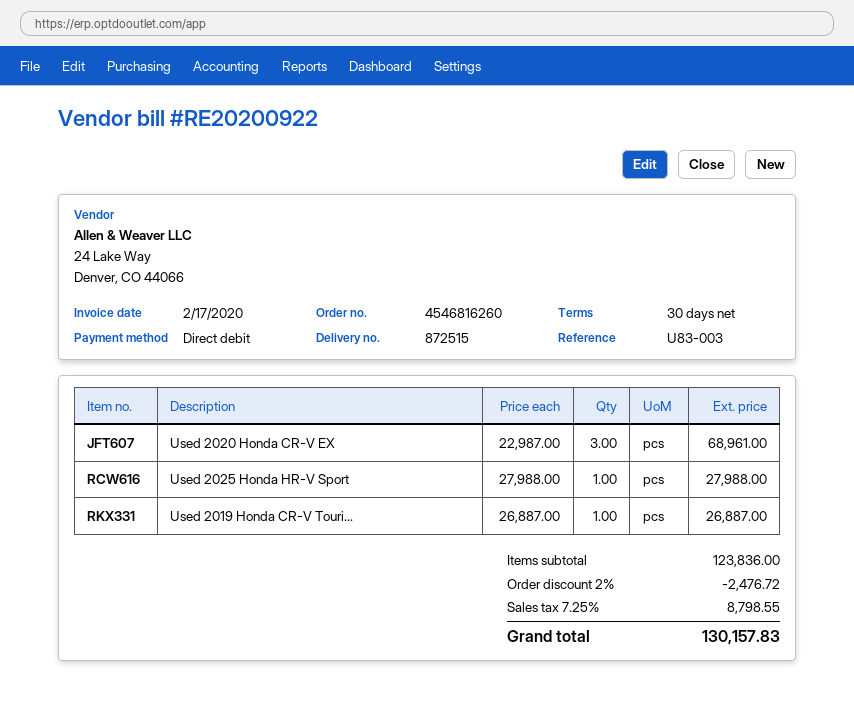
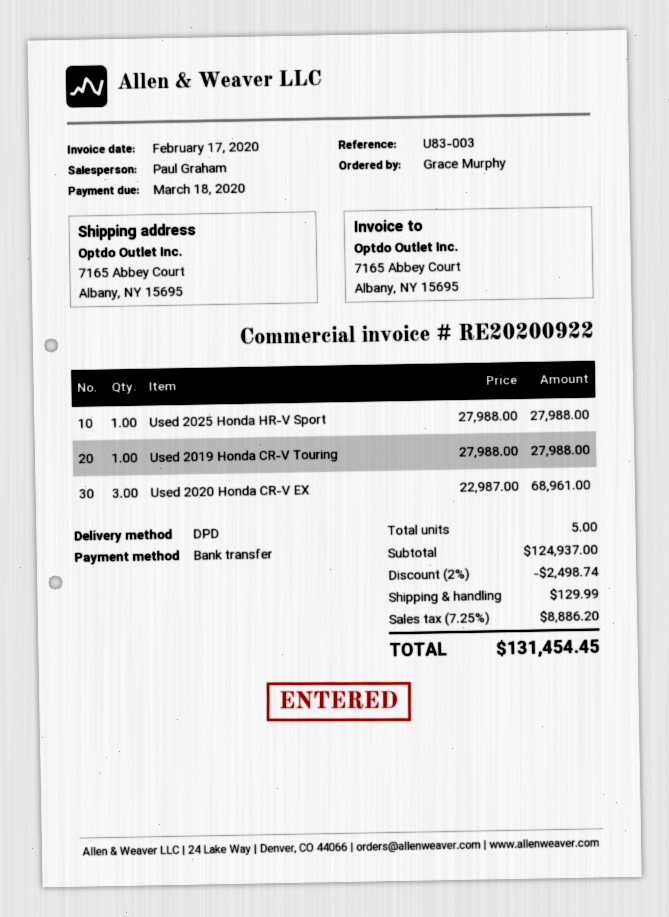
payment method: direct debit -> bank transfer
Used 2019 Honda CR-V Touri...: 1 x 26887.00 = 26887.00 -> 1 x 27988.00 = 27988.00
subtotal: 123836.00 -> 124937.00
discount: 2% = 2476.72 -> 2% = 2498.74
shipping: none -> 129.99
tax: 7.25% = 8798.55 -> 7.25% = 8886.20
total: 130157.83 -> 131454.45

